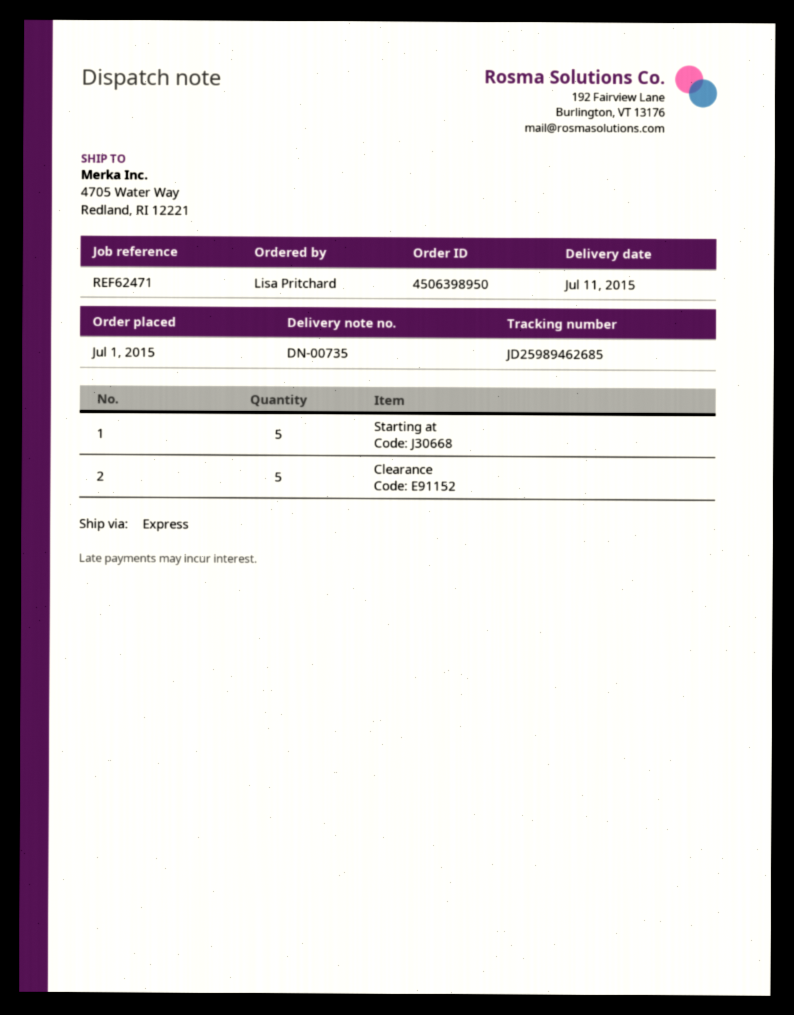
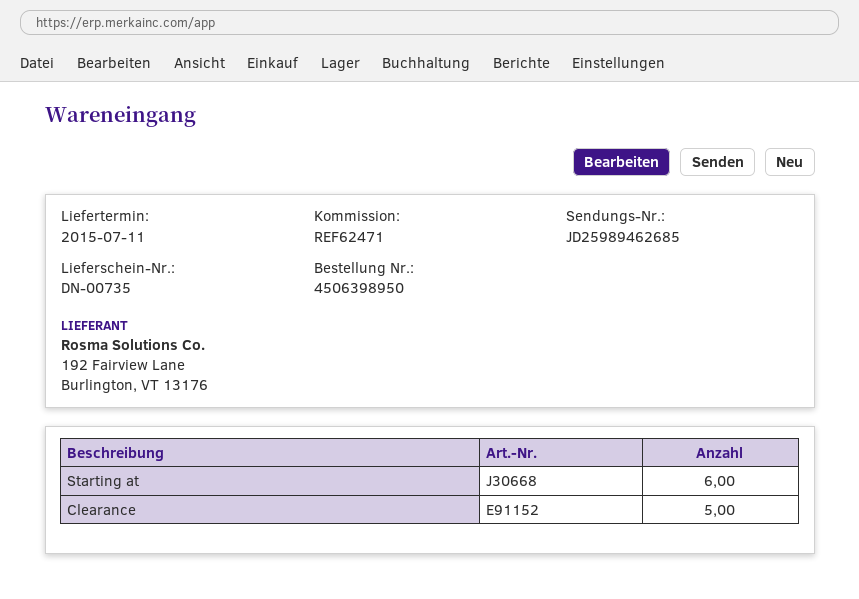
Starting at: 5 -> 6

